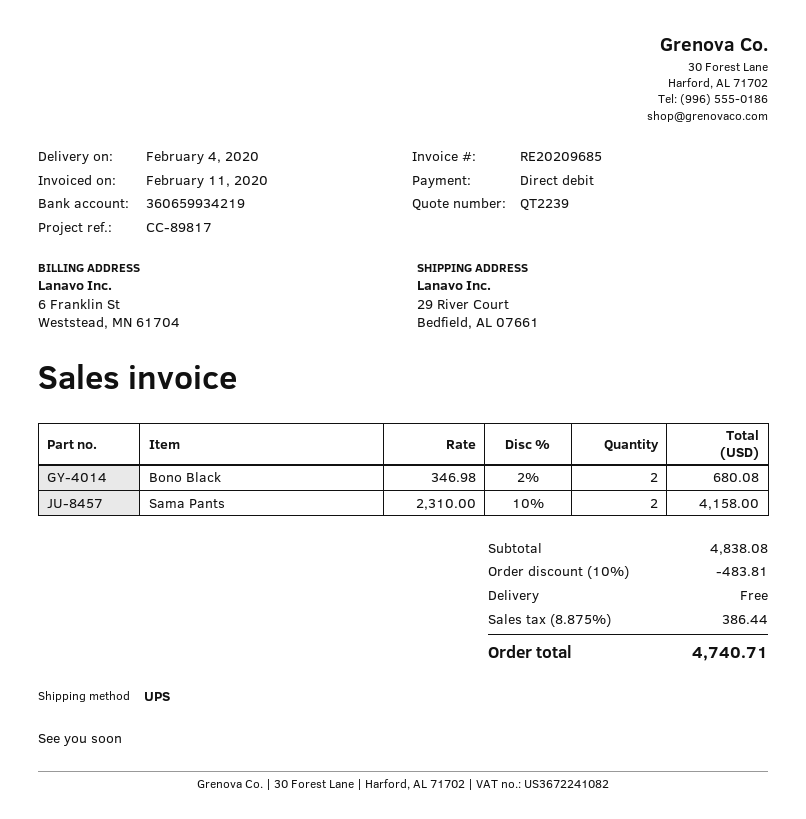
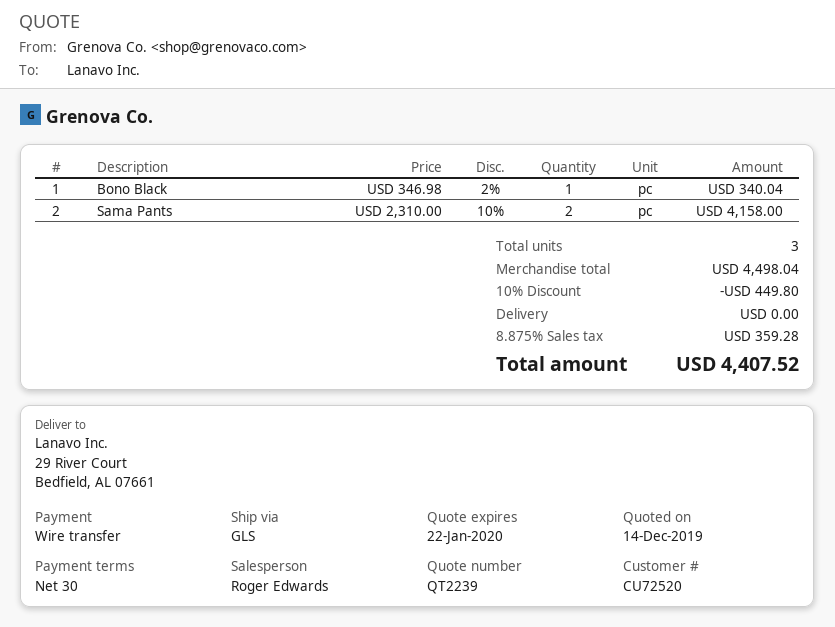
payment method: direct debit -> bank transfer
shipping method: UPS -> GLS
Bono Black: 2 x 346.98 - 2% = 680.08 -> 1 x 346.98 - 2% = 340.04
subtotal: 4838.08 -> 4498.04
discount: 10% = 483.81 -> 10% = 449.80
tax: 8.875% = 386.44 -> 8.875% = 359.28
total: 4740.71 -> 4407.52

